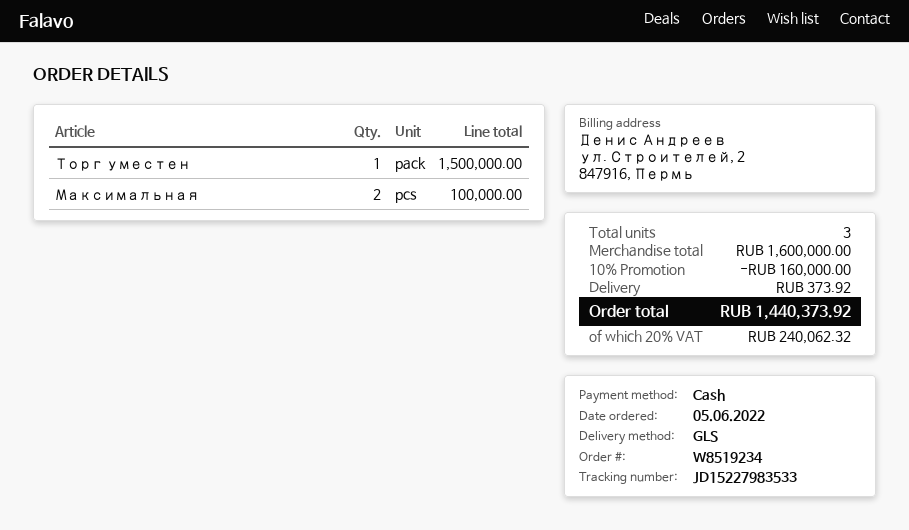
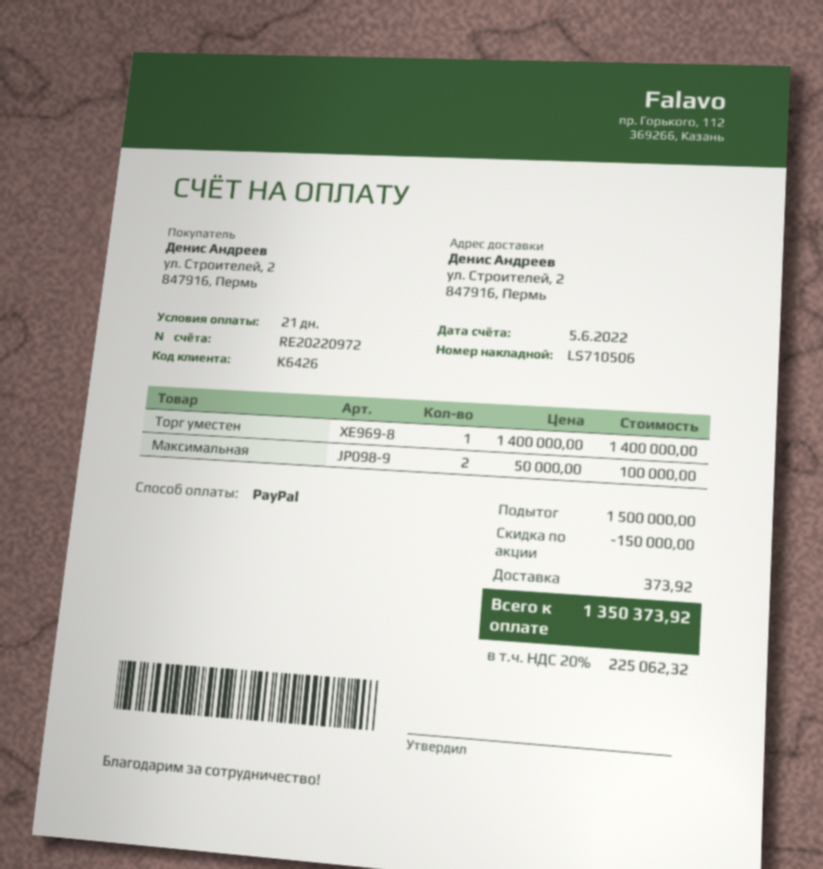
payment method: cash -> PayPal
Торг уместен: 1 for 1500000.00 -> 1 for 1400000.00
subtotal: 1600000.00 -> 1500000.00
discount: 160000.00 -> 150000.00
tax: 20% = 240062.32 -> 20% = 225062.32
total: 1440373.92 -> 1350373.92

